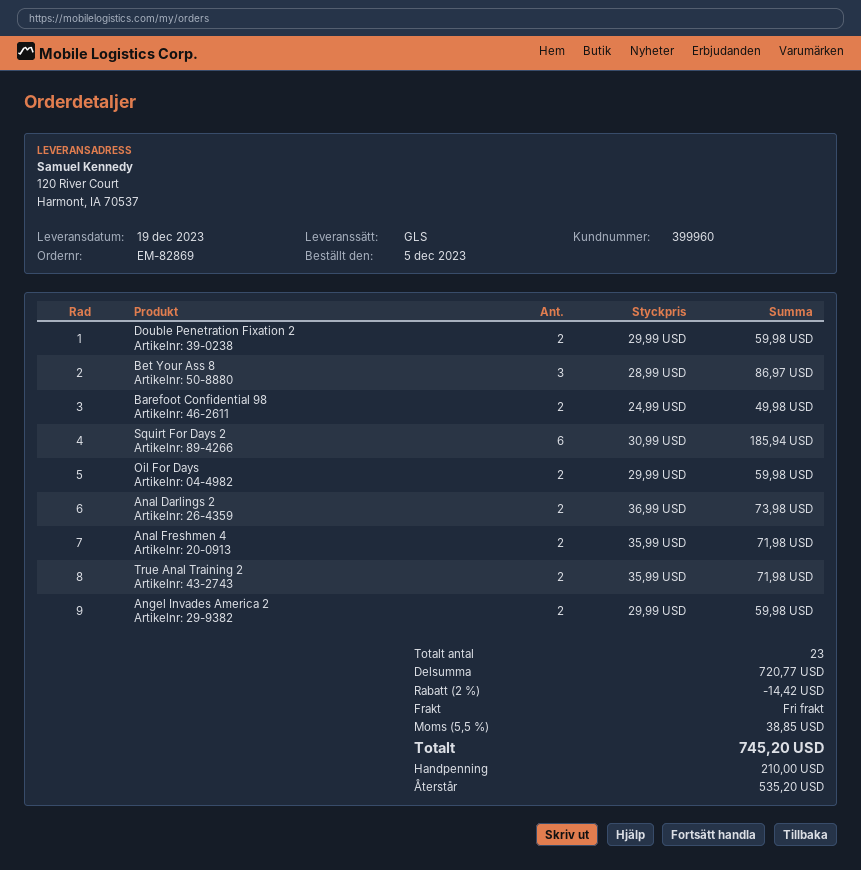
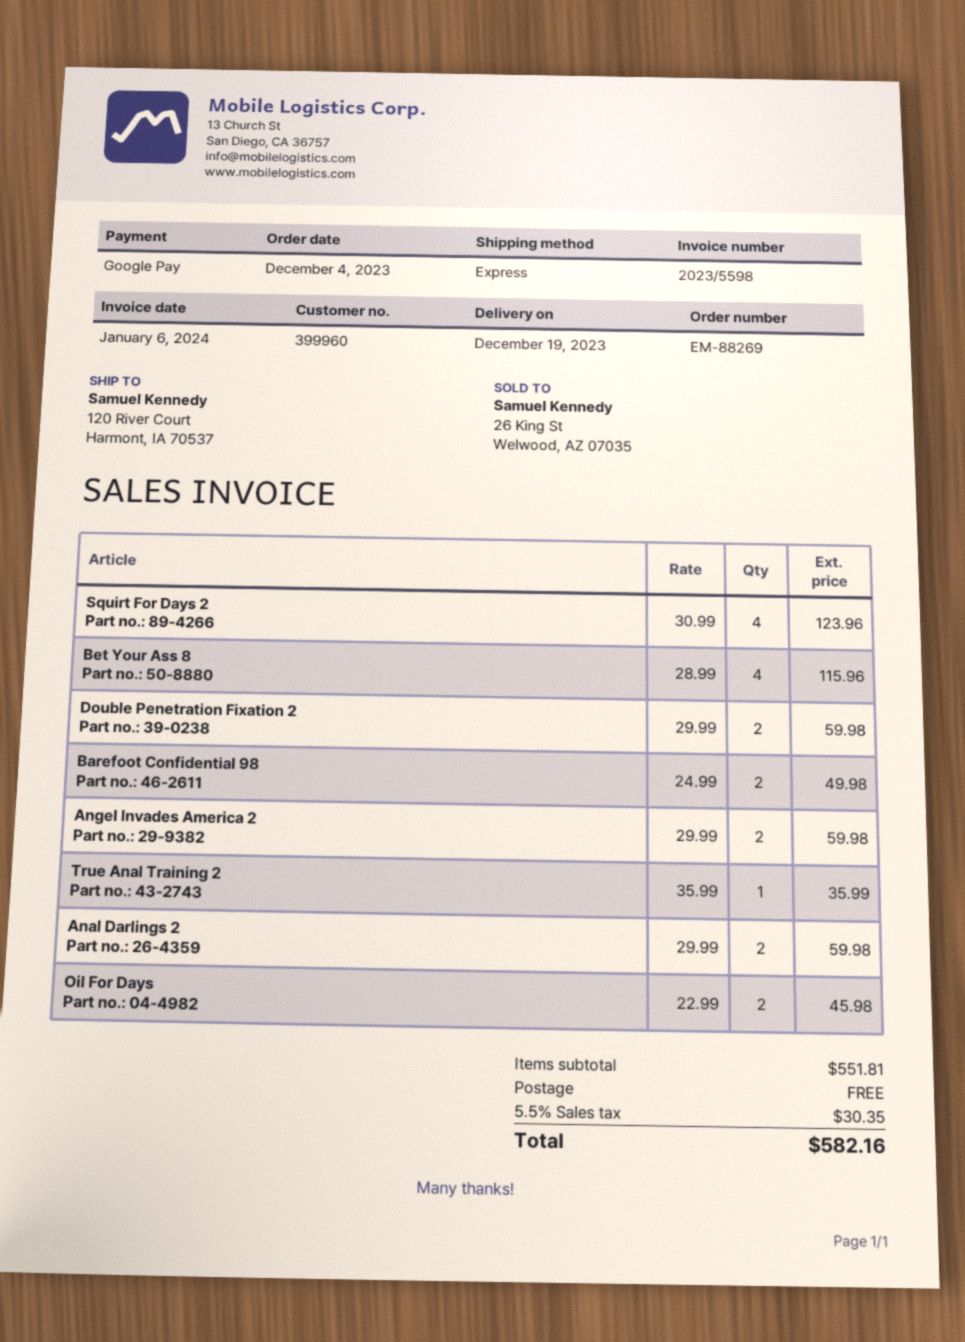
order number: EM-82869 -> EM-88269
order date: 2023-12-05 -> 2023-12-04
shipping method: GLS -> express
Bet Your Ass 8: 3 x 28.99 = 86.97 -> 4 x 28.99 = 115.96
Squirt For Days 2: 6 x 30.99 = 185.94 -> 4 x 30.99 = 123.96
Oil For Days: 2 x 29.99 = 59.98 -> 2 x 22.99 = 45.98
Anal Darlings 2: 2 x 36.99 = 73.98 -> 2 x 29.99 = 59.98
Anal Freshmen 4: 2 x 35.99 = 71.98 -> none
True Anal Training 2: 2 x 35.99 = 71.98 -> 1 x 35.99 = 35.99
subtotal: 720.77 -> 551.81
discount: 2% = 14.42 -> none
tax: 5.5% = 38.85 -> 5.5% = 30.35
total: 745.20 -> 582.16

